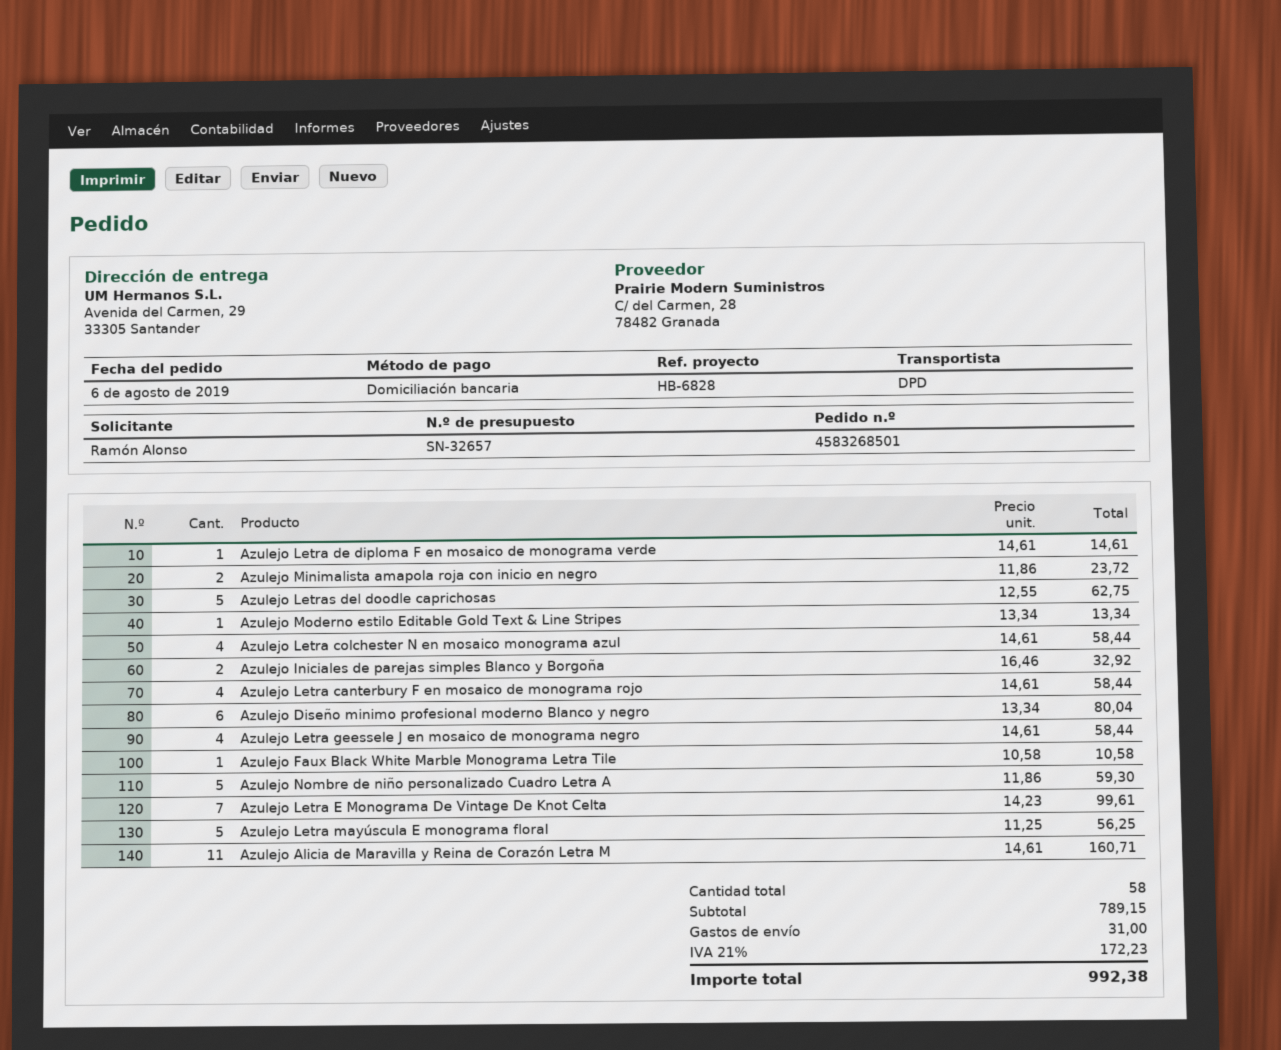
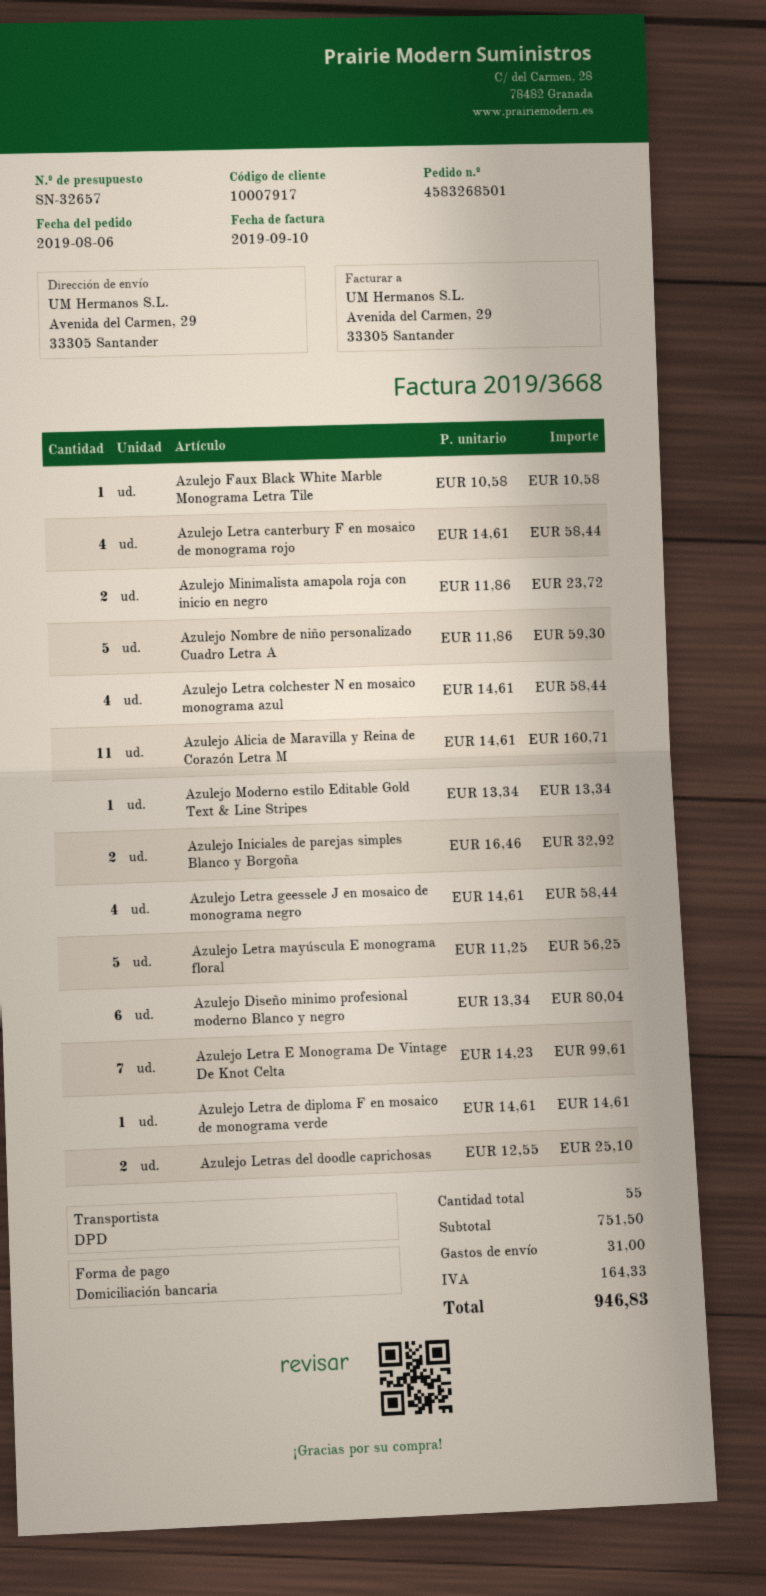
Azulejo Letras del doodle caprichosas: 5 x 12.55 = 62.75 -> 2 x 12.55 = 25.10
total quantity: 58 -> 55
subtotal: 789.15 -> 751.50
tax: 172.23 -> 164.33
total: 992.38 -> 946.83

